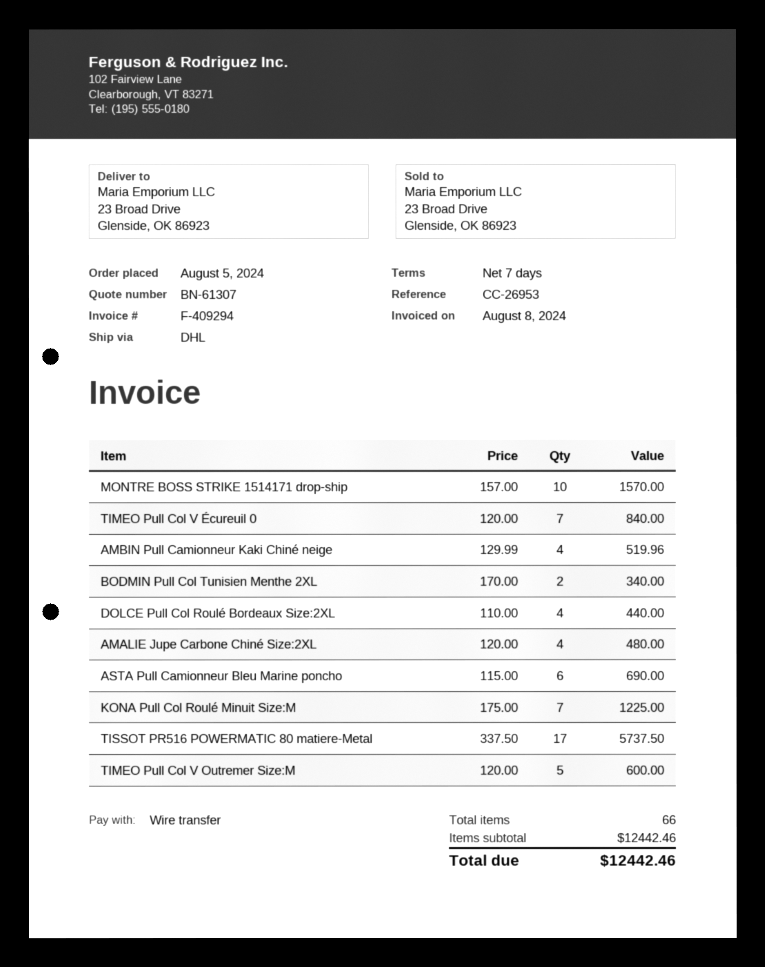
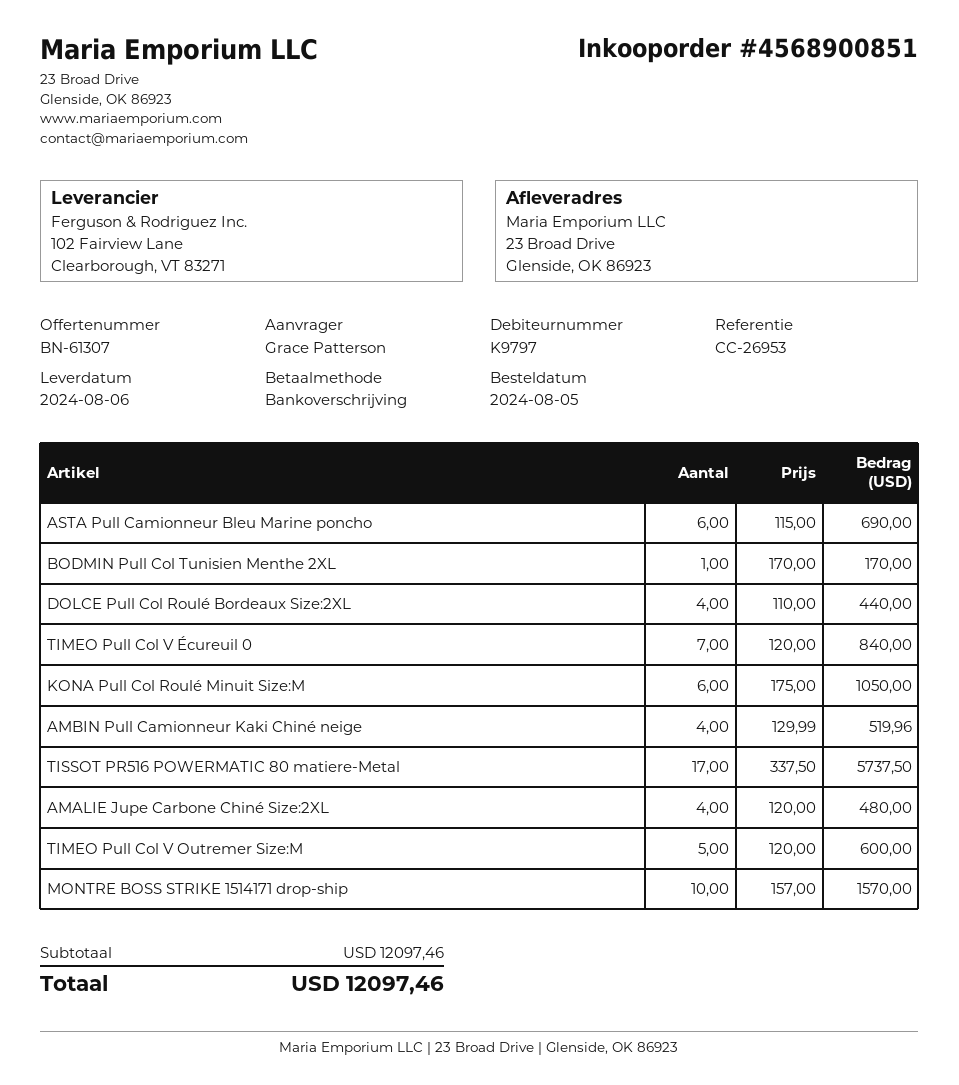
BODMIN Pull Col Tunisien Menthe 2XL: 2 x 170.00 = 340.00 -> 1 x 170.00 = 170.00
KONA Pull Col Roulé Minuit Size:M: 7 x 175.00 = 1225.00 -> 6 x 175.00 = 1050.00
subtotal: 12442.46 -> 12097.46
total: 12442.46 -> 12097.46

